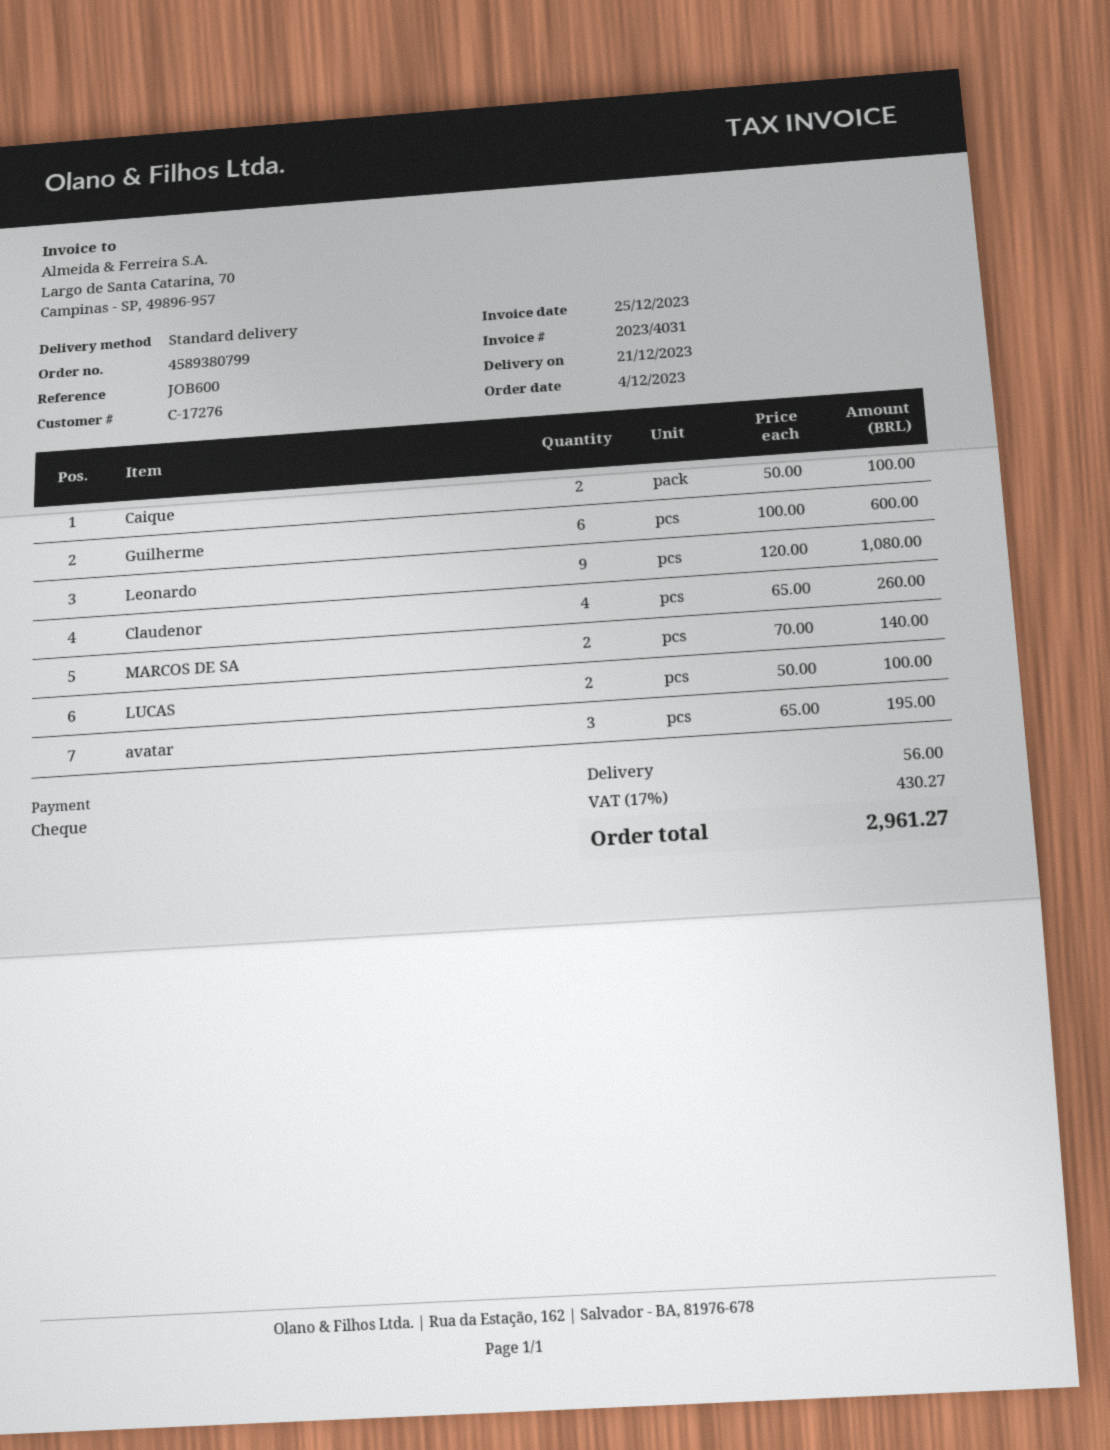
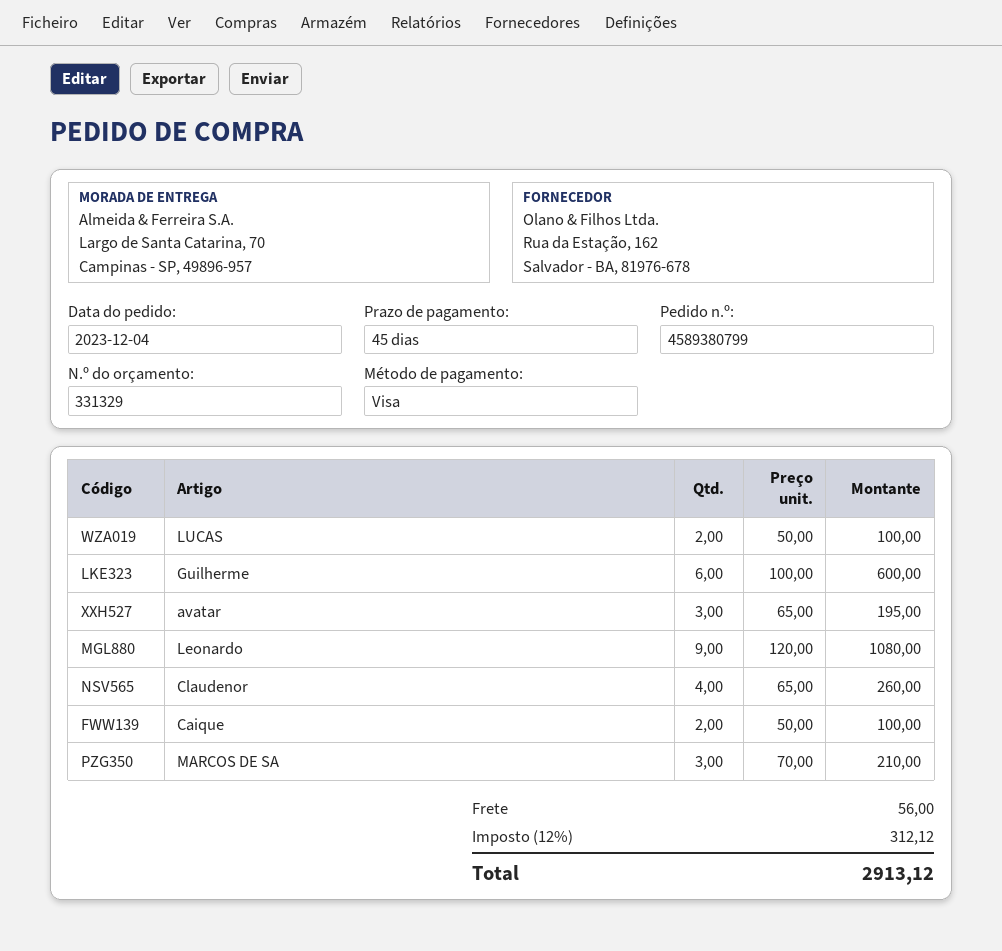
payment method: cheque -> Visa
MARCOS DE SA: 2 x 70.00 = 140.00 -> 3 x 70.00 = 210.00
tax: 17% = 430.27 -> 12% = 312.12
total: 2961.27 -> 2913.12

